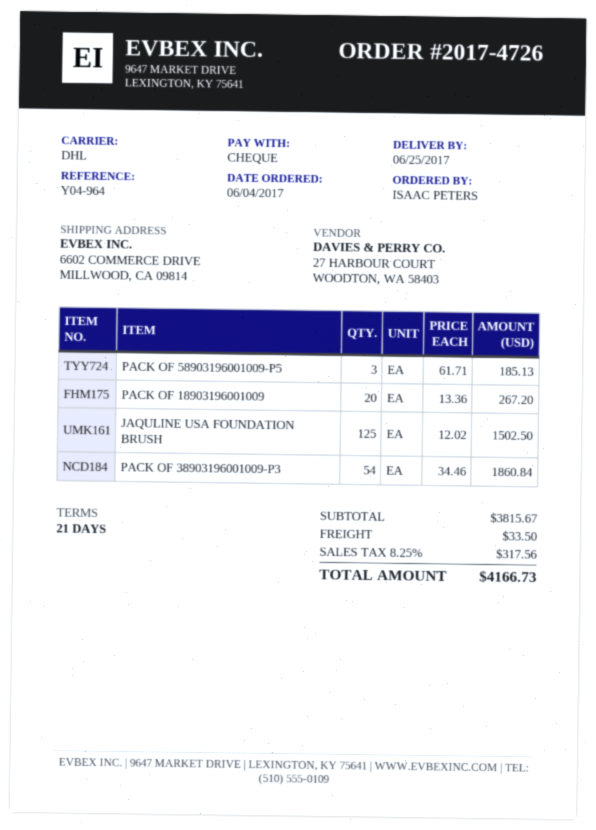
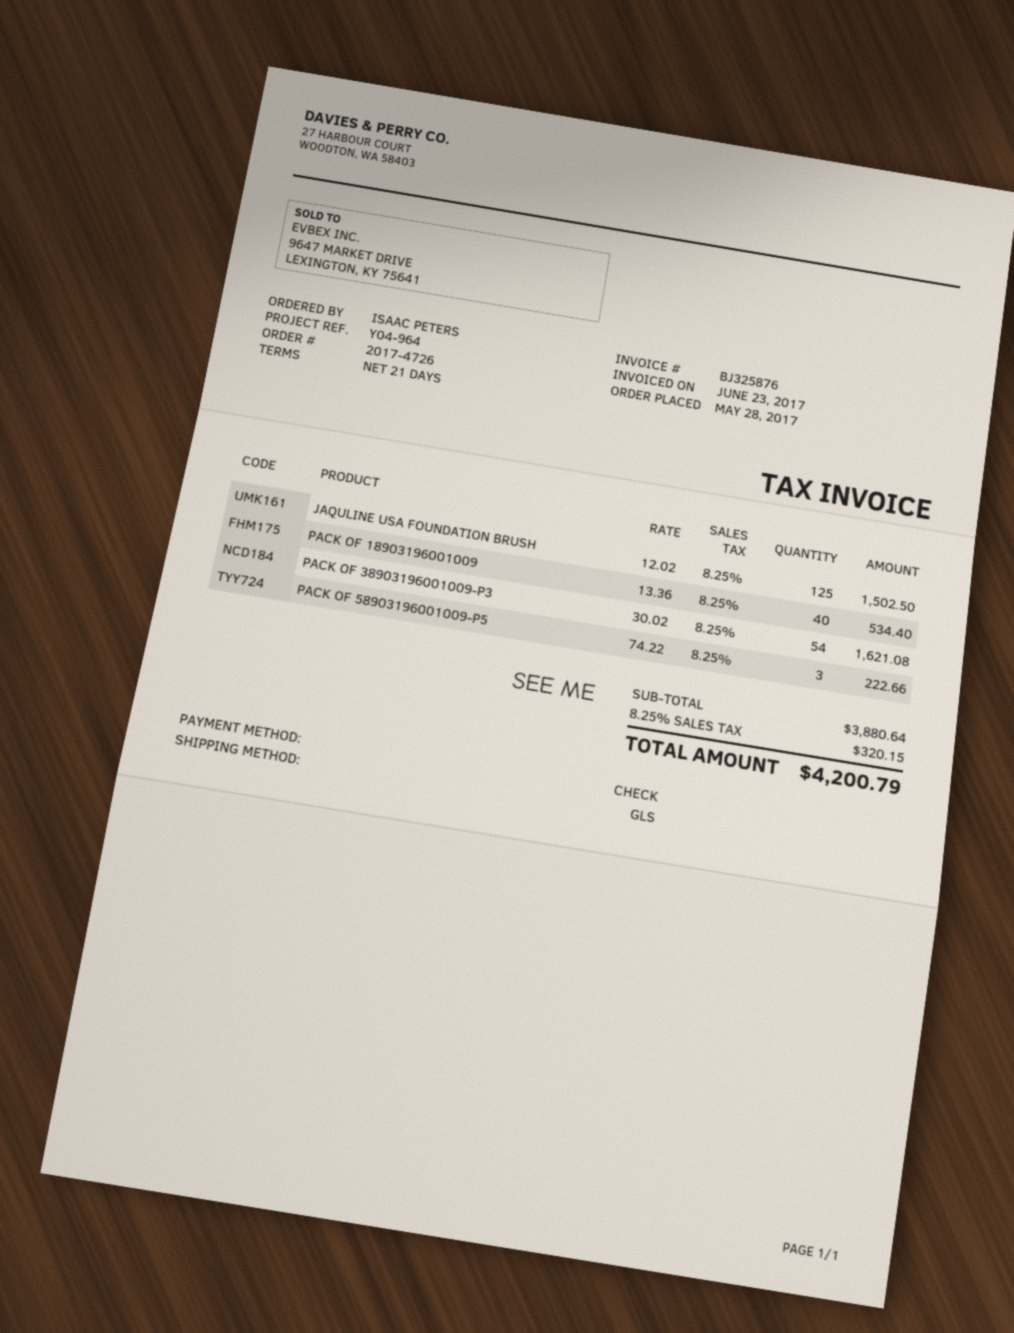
order date: 2017-06-04 -> 2017-05-28
shipping method: DHL -> GLS
PACK OF 58903196001009-P5: 3 x 61.71 = 185.13 -> 3 x 74.22 = 222.66
PACK OF 18903196001009: 20 x 13.36 = 267.20 -> 40 x 13.36 = 534.40
PACK OF 38903196001009-P3: 54 x 34.46 = 1860.84 -> 54 x 30.02 = 1621.08
subtotal: 3815.67 -> 3880.64
shipping: 33.50 -> none
tax: 8.25% = 317.56 -> 8.25% = 320.15
total: 4166.73 -> 4200.79

